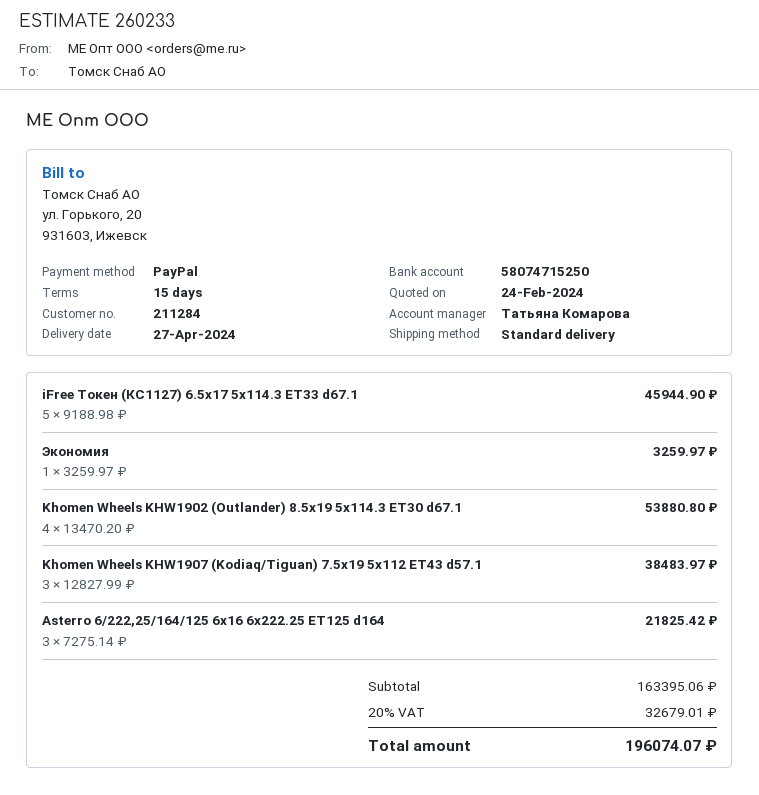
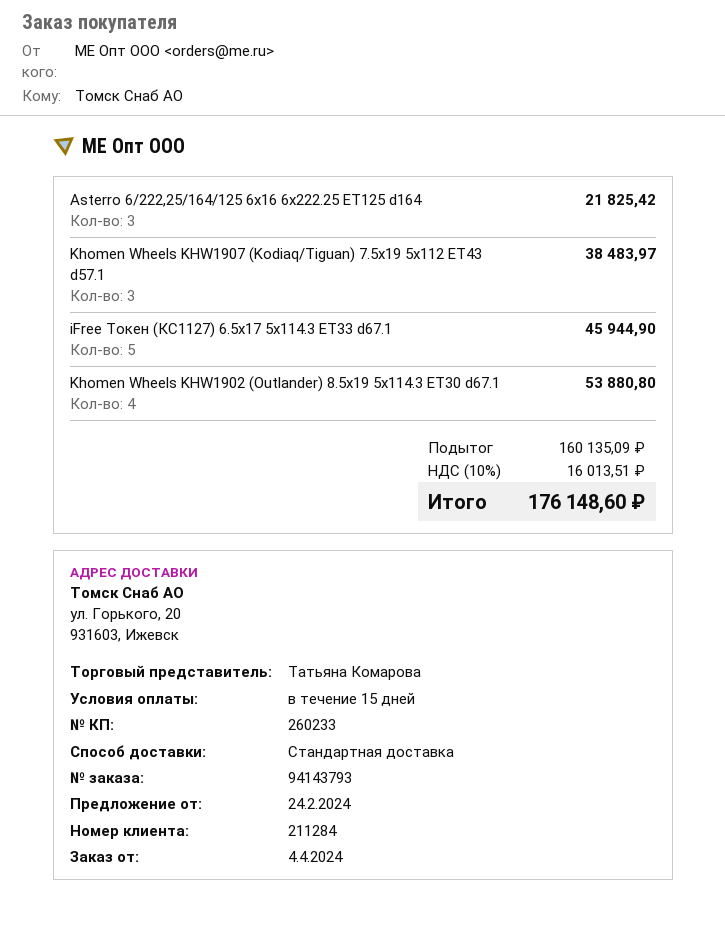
Экономия: 1 for 3259.97 -> none
subtotal: 163395.06 -> 160135.09
tax: 20% = 32679.01 -> 10% = 16013.51
total: 196074.07 -> 176148.60

